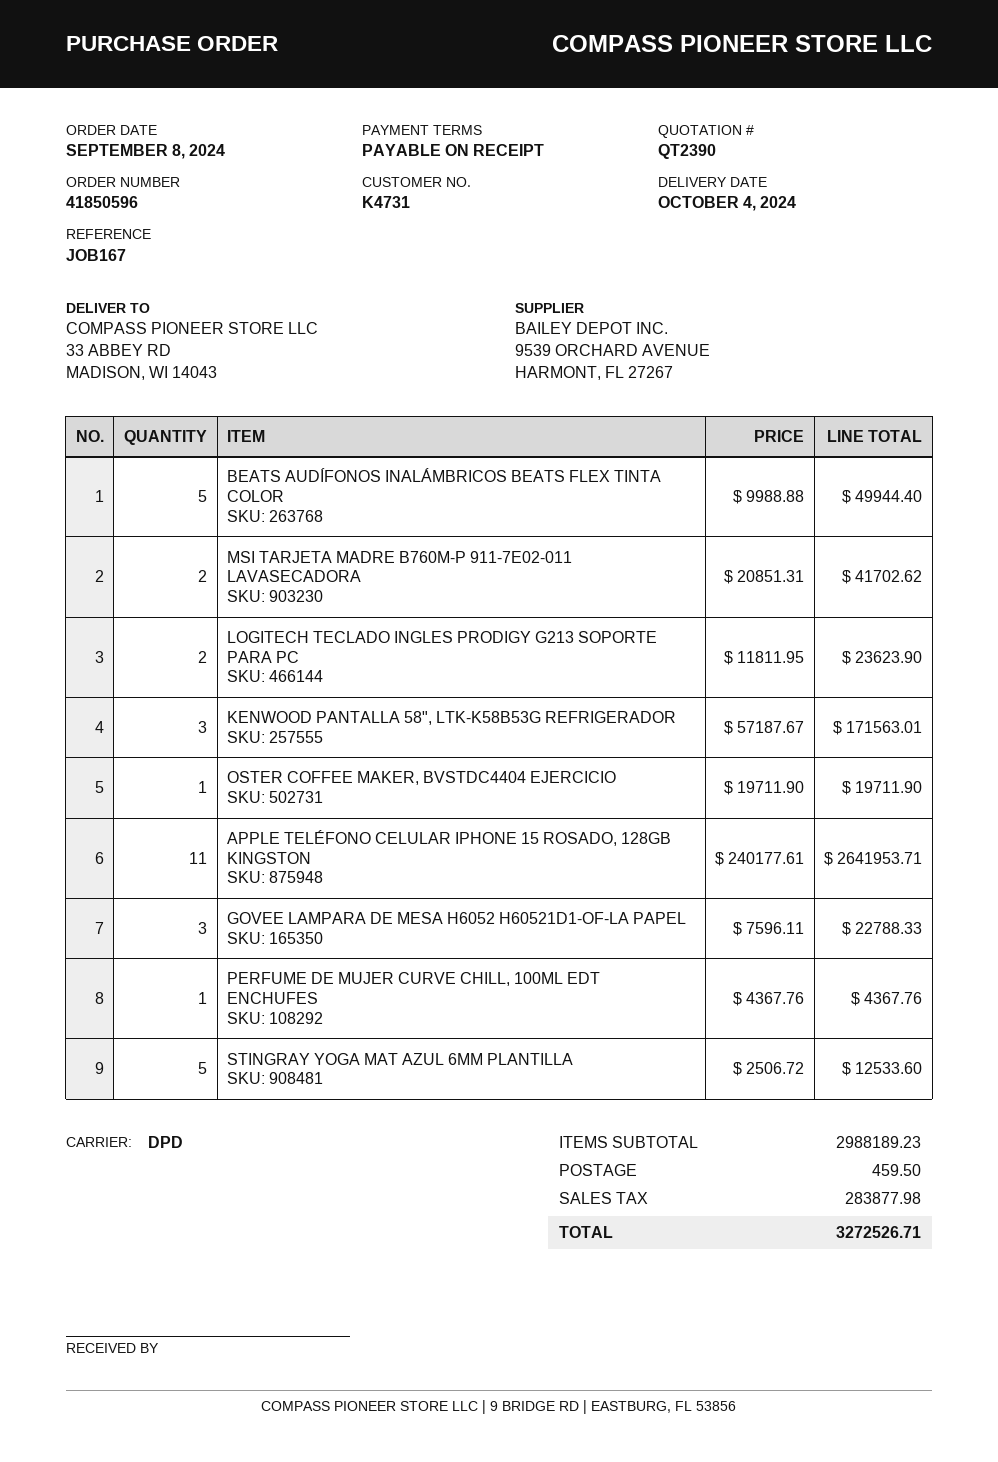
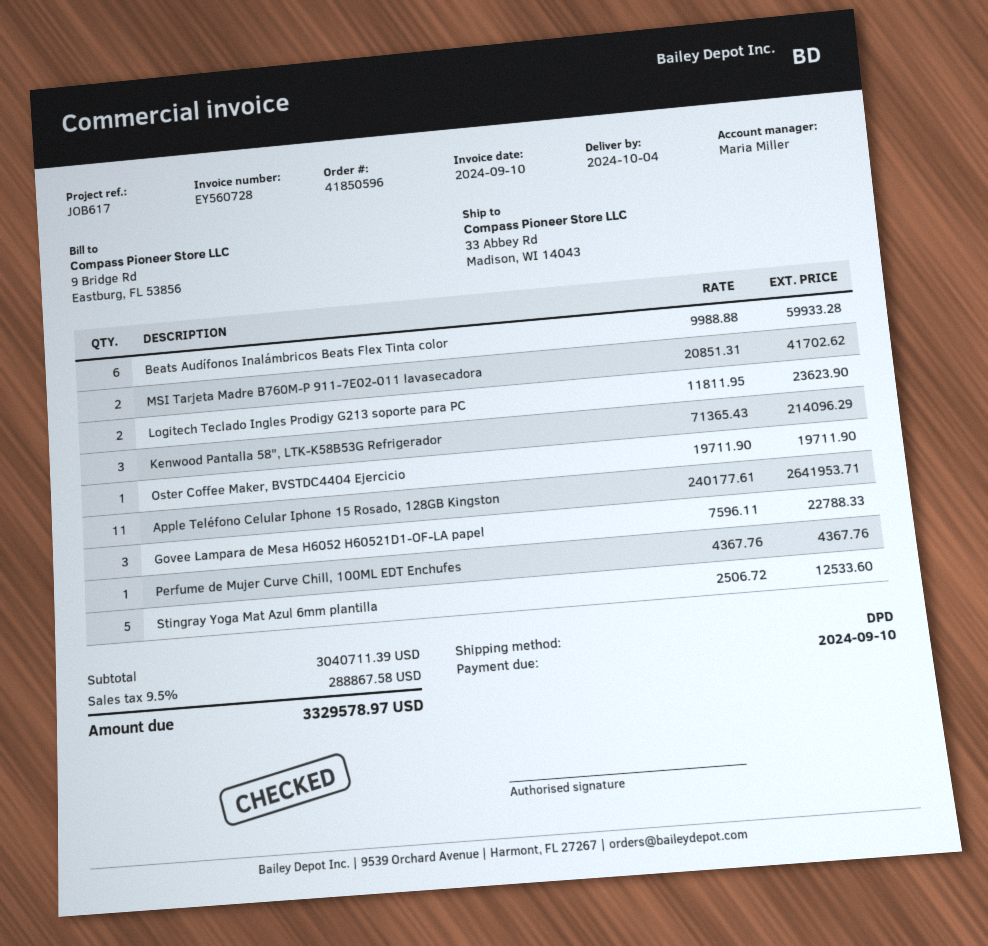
reference: JOB167 -> JOB617
BEATS AUDÍFONOS INALÁMBRICOS BEATS FLEX TINTA COLOR: 5 x 9988.88 = 49944.40 -> 6 x 9988.88 = 59933.28
KENWOOD PANTALLA 58", LTK-K58B53G REFRIGERADOR: 3 x 57187.67 = 171563.01 -> 3 x 71365.43 = 214096.29
subtotal: 2988189.23 -> 3040711.39
shipping: 459.50 -> none
tax: 283877.98 -> 288867.58
total: 3272526.71 -> 3329578.97

